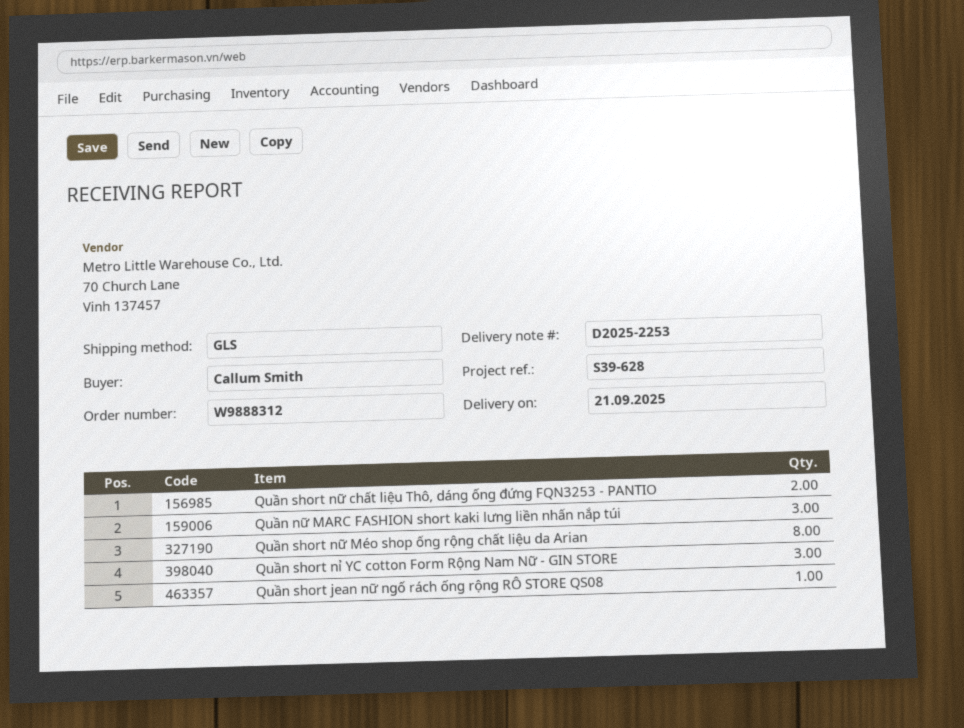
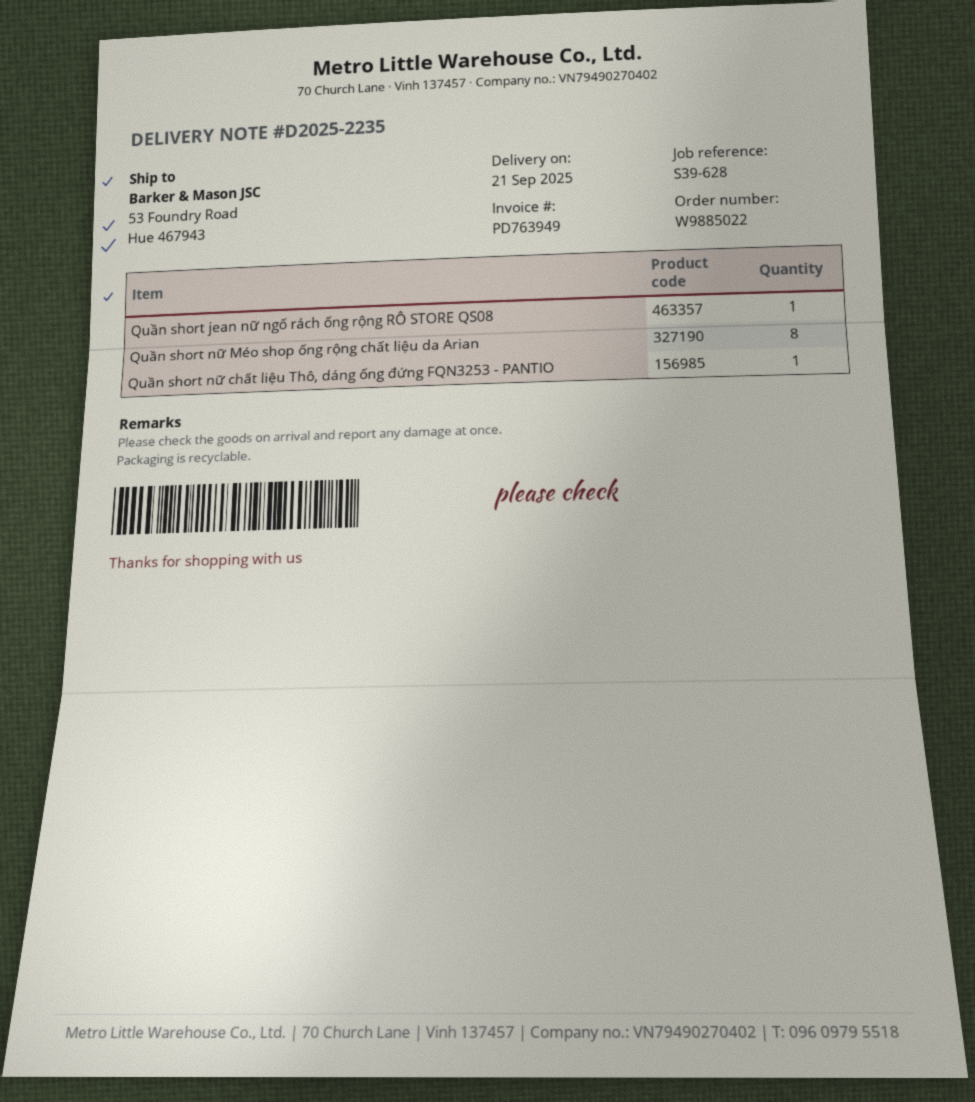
order number: W9888312 -> W9885022
delivery note number: D2025-2253 -> D2025-2235
Quần short nữ chất liệu Thô, dáng ống đứng FQN3253 - PANTIO: 2 -> 1
Quần nữ MARC FASHION short kaki lưng liền nhấn nắp túi: 3 -> none
Quần short nỉ YC cotton Form Rộng Nam Nữ - GIN STORE: 3 -> none

